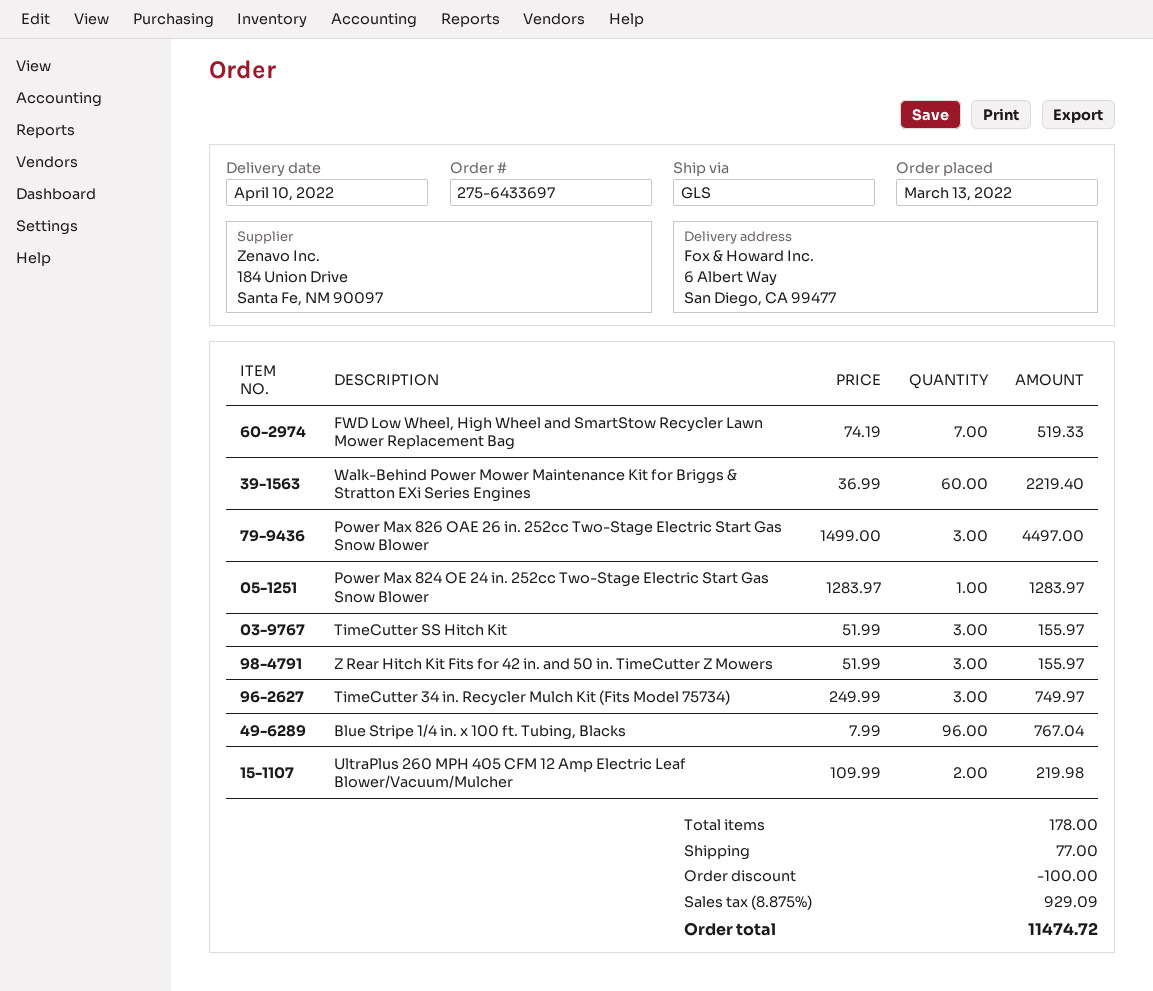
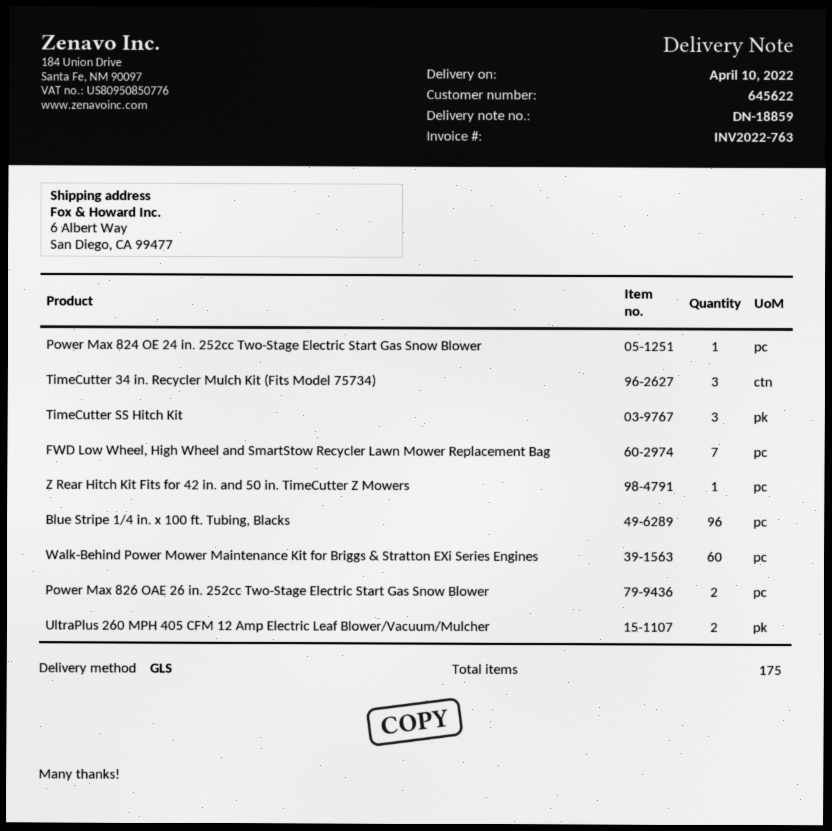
Power Max 826 OAE 26 in. 252cc Two-Stage Electric Start Gas Snow Blower: 3 -> 2
Z Rear Hitch Kit Fits for 42 in. and 50 in. TimeCutter Z Mowers: 3 -> 1
total quantity: 178 -> 175

